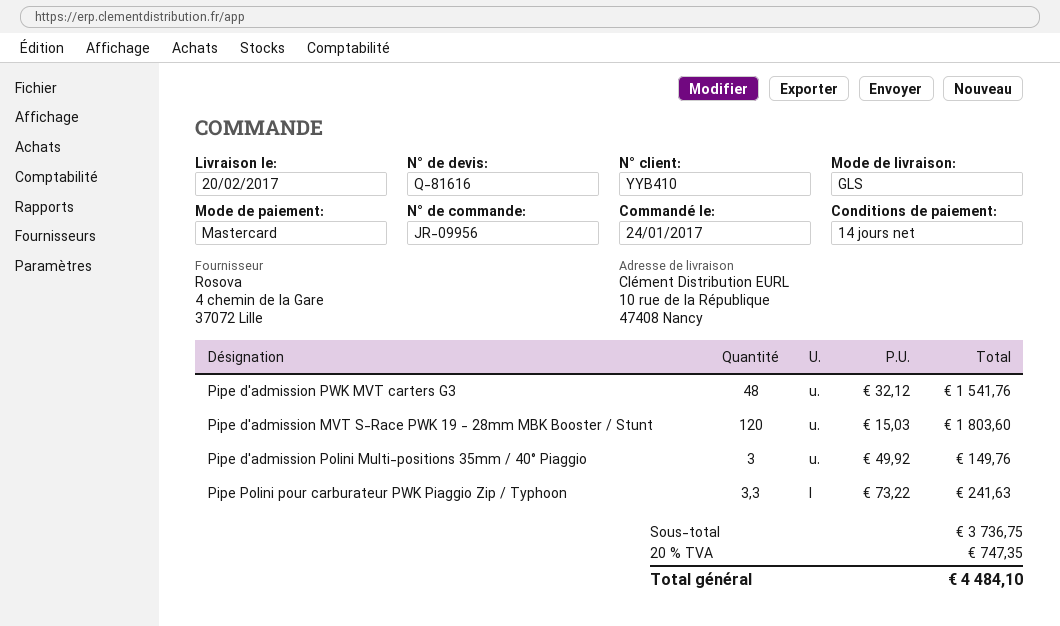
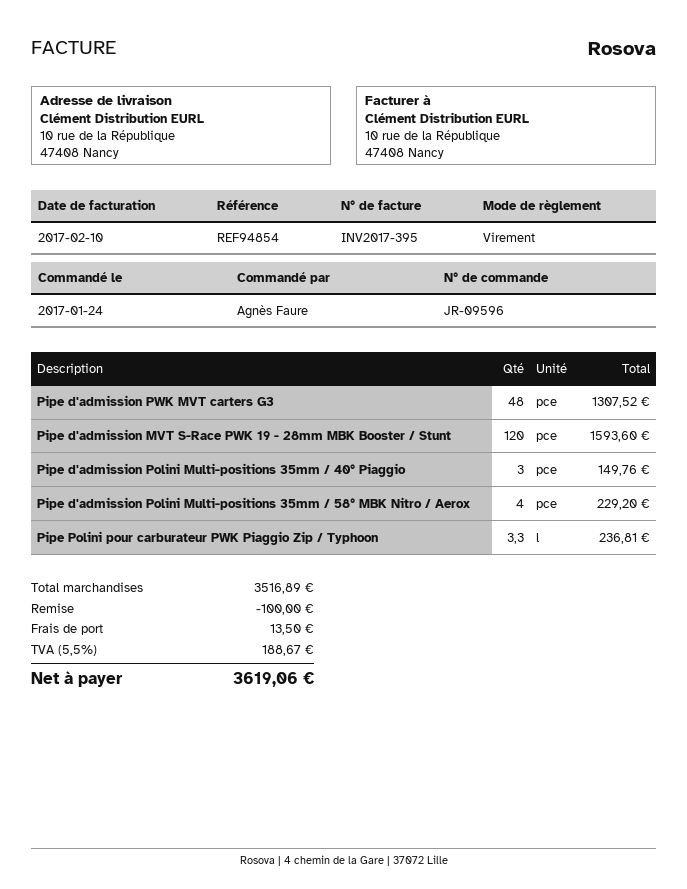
order number: JR-09956 -> JR-09596
payment method: Mastercard -> bank transfer
Pipe d'admission PWK MVT carters G3: 48 for 1541.76 -> 48 for 1307.52
Pipe d'admission MVT S-Race PWK 19 - 28mm MBK Booster / Stunt: 120 for 1803.60 -> 120 for 1593.60
Pipe Polini pour carburateur PWK Piaggio Zip / Typhoon: 3.3 for 241.63 -> 3.3 for 236.81
Pipe d'admission Polini Multi-positions 35mm / 58° MBK Nitro / Aerox: none -> 4 for 229.20
subtotal: 3736.75 -> 3516.89
discount: none -> 100.00
shipping: none -> 13.50
tax: 20% = 747.35 -> 5.5% = 188.67
total: 4484.10 -> 3619.06

